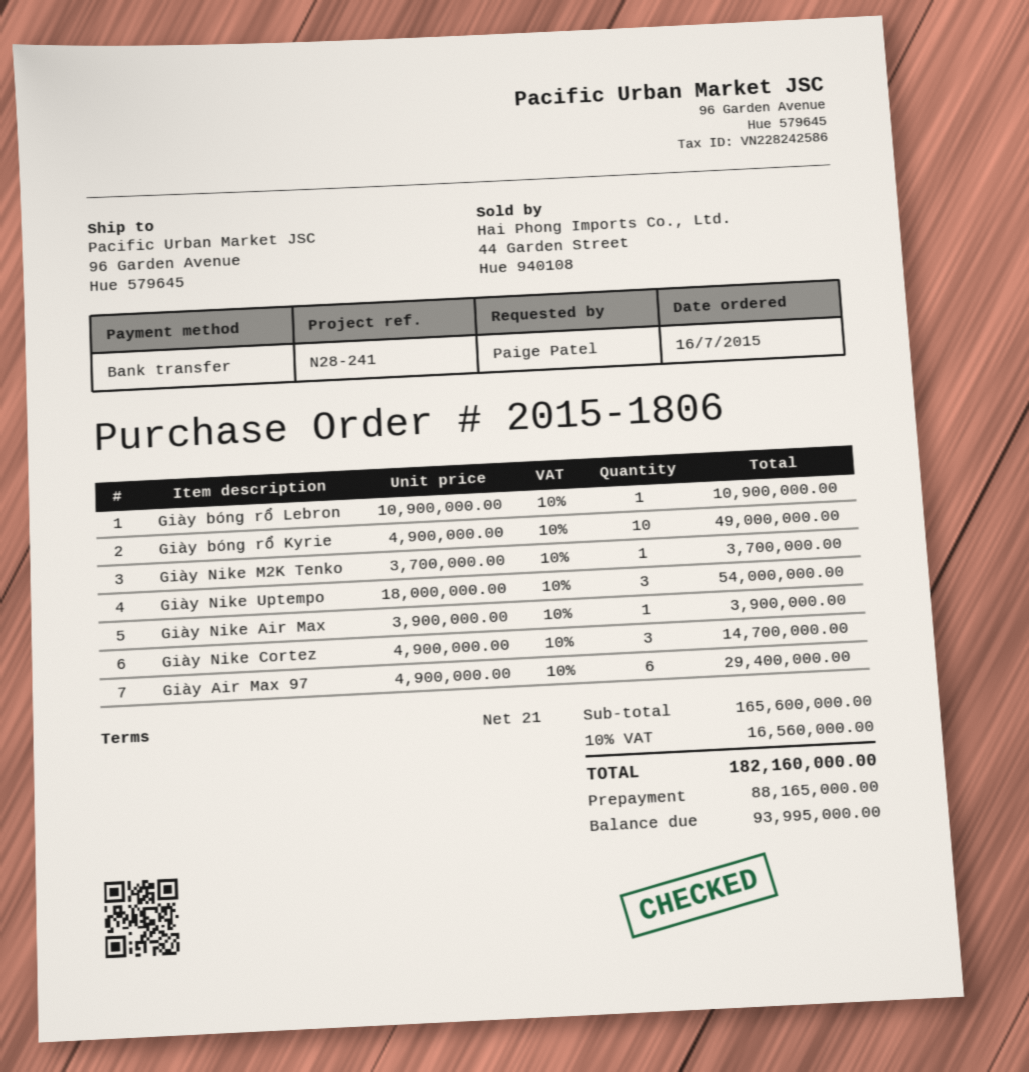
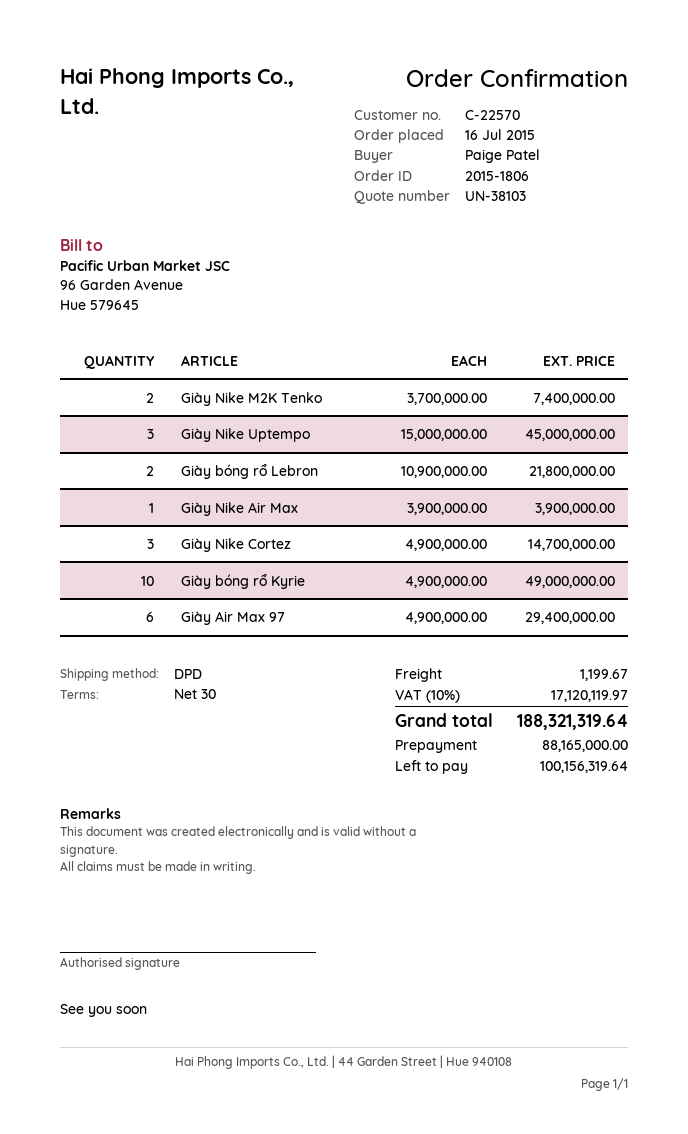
payment terms: 21 days -> 30 days
Giày bóng rổ Lebron: 1 x 10900000.00 = 10900000.00 -> 2 x 10900000.00 = 21800000.00
Giày Nike M2K Tenko: 1 x 3700000.00 = 3700000.00 -> 2 x 3700000.00 = 7400000.00
Giày Nike Uptempo: 3 x 18000000.00 = 54000000.00 -> 3 x 15000000.00 = 45000000.00
shipping: none -> 1199.67
tax: 10% = 16560000.00 -> 10% = 17120119.97
total: 182160000.00 -> 188321319.64
balance: 93995000.00 -> 100156319.64

